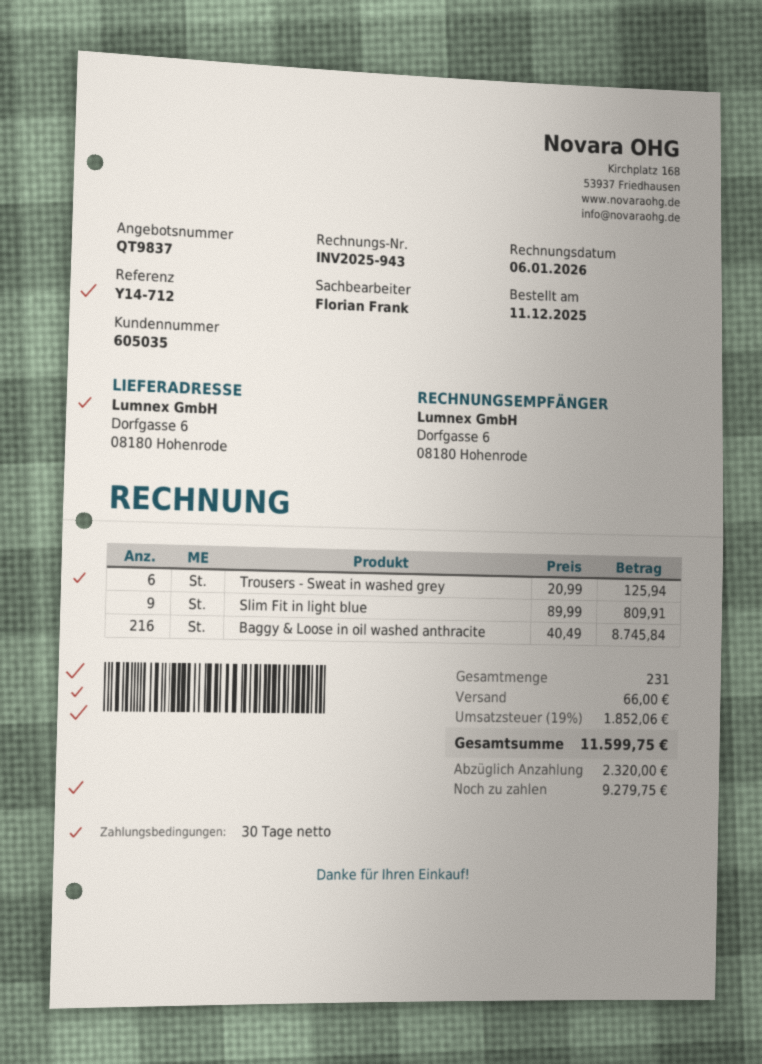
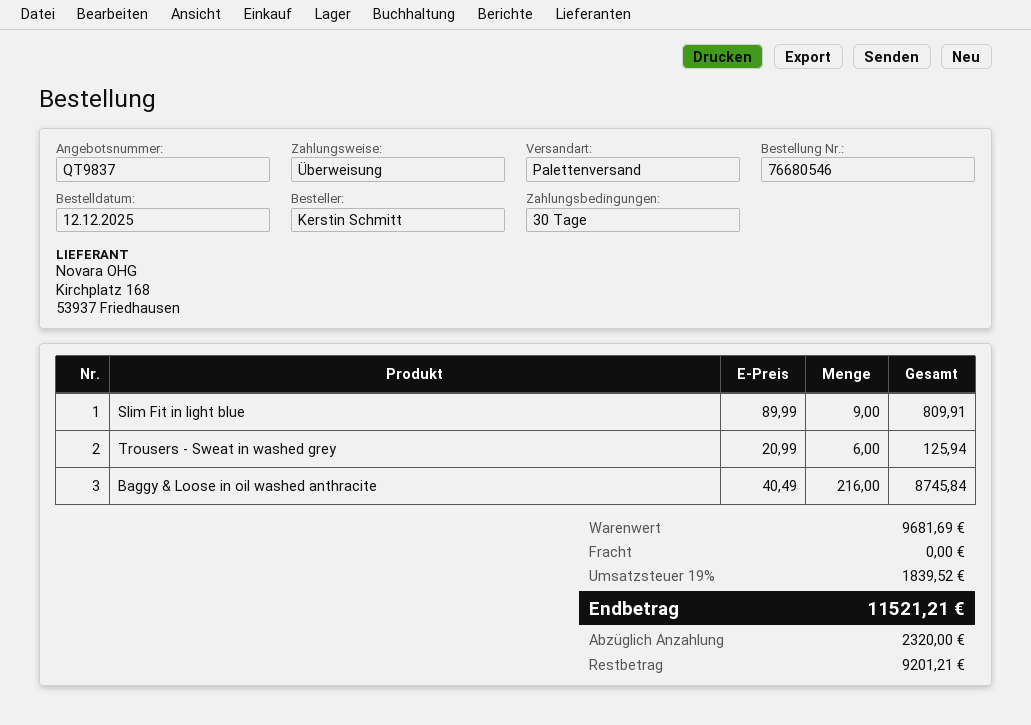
order date: 2025-12-11 -> 2025-12-12
shipping: 66.00 -> 0.00
tax: 19% = 1852.06 -> 19% = 1839.52
total: 11599.75 -> 11521.21
balance: 9279.75 -> 9201.21

